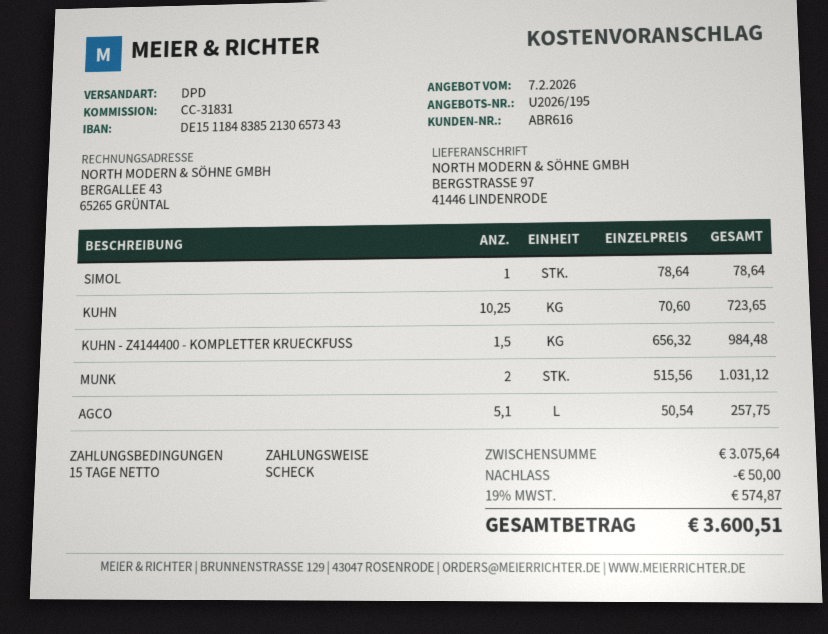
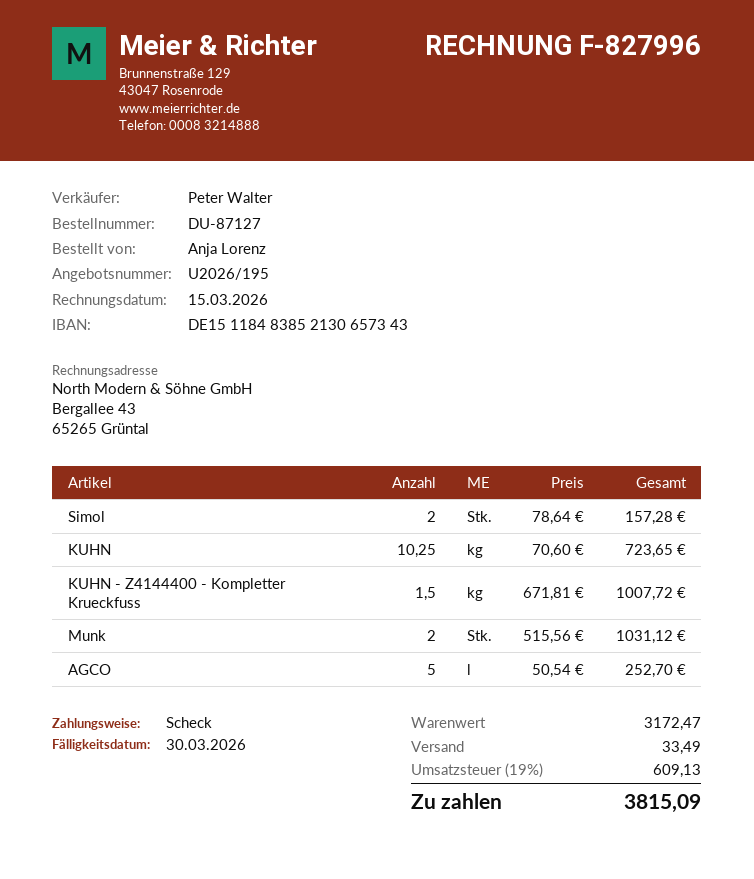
SIMOL: 1 x 78.64 = 78.64 -> 2 x 78.64 = 157.28
KUHN - Z4144400 - KOMPLETTER KRUECKFUSS: 1.5 x 656.32 = 984.48 -> 1.5 x 671.81 = 1007.72
AGCO: 5.1 x 50.54 = 257.75 -> 5 x 50.54 = 252.70
subtotal: 3075.64 -> 3172.47
discount: 50.00 -> none
shipping: none -> 33.49
tax: 19% = 574.87 -> 19% = 609.13
total: 3600.51 -> 3815.09

